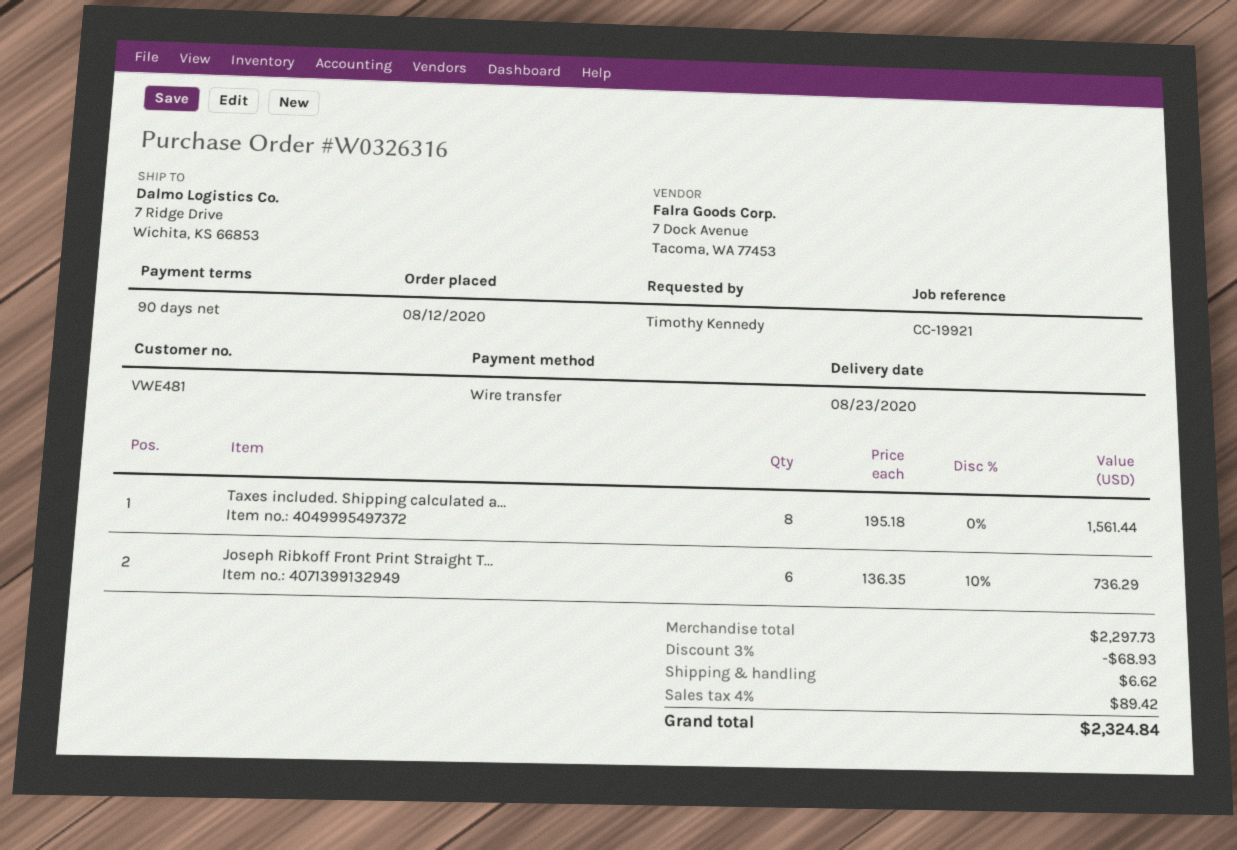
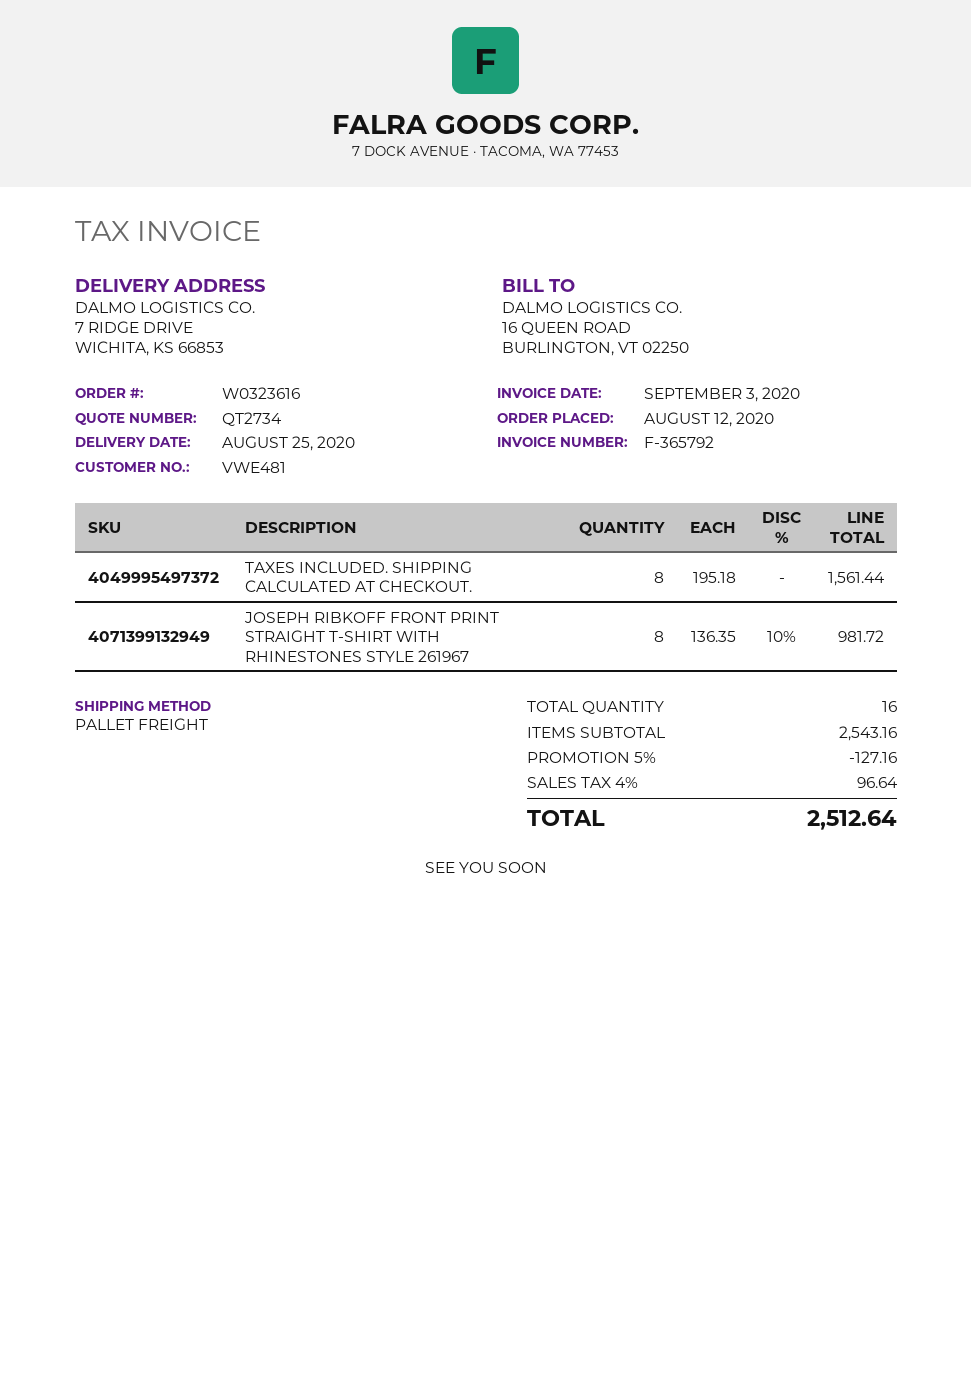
order number: W0326316 -> W0323616
delivery date: 2020-08-23 -> 2020-08-25
Joseph Ribkoff Front Print Straight T...: 6 x 136.35 - 10% = 736.29 -> 8 x 136.35 - 10% = 981.72
subtotal: 2297.73 -> 2543.16
discount: 3% = 68.93 -> 5% = 127.16
shipping: 6.62 -> none
tax: 4% = 89.42 -> 4% = 96.64
total: 2324.84 -> 2512.64

